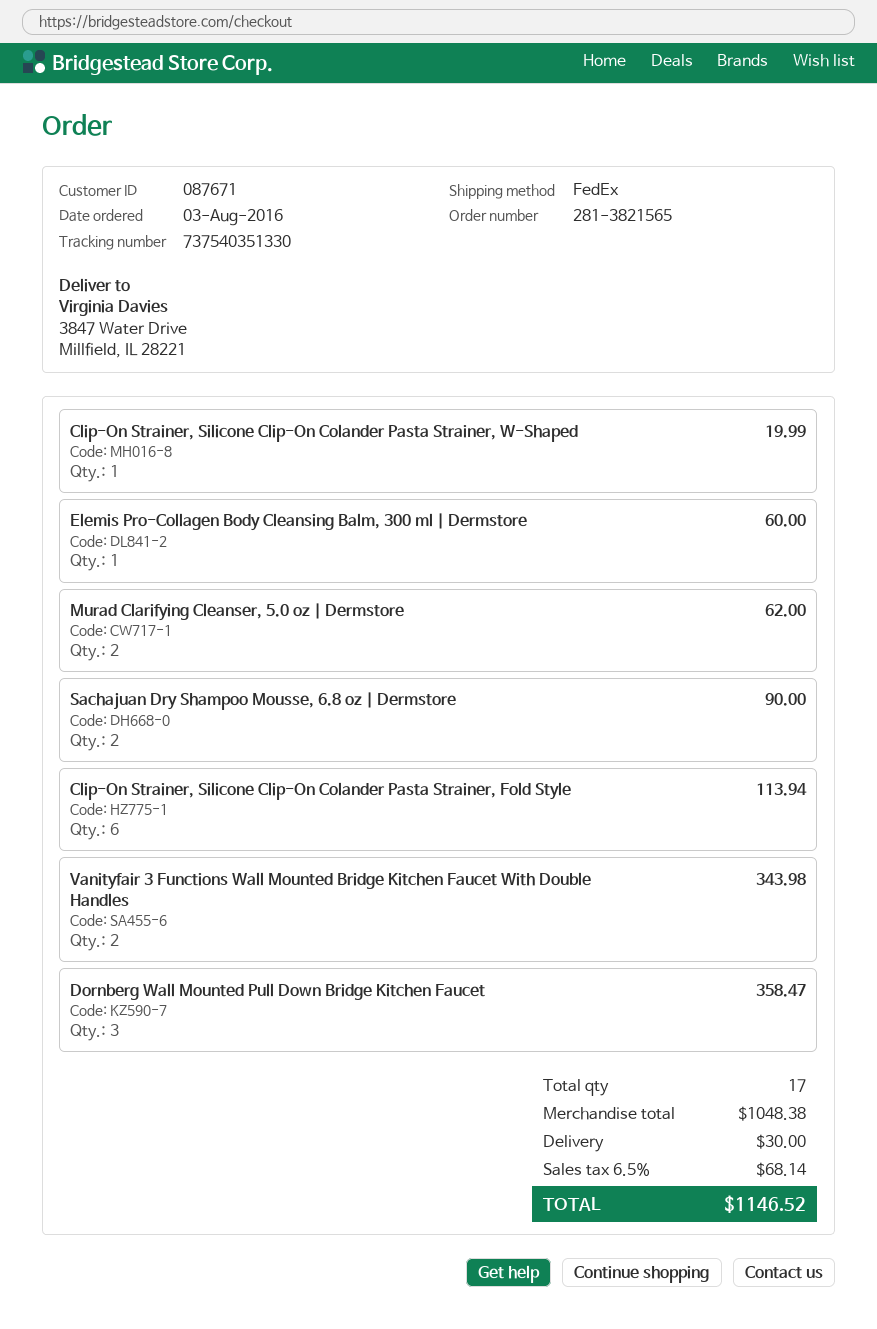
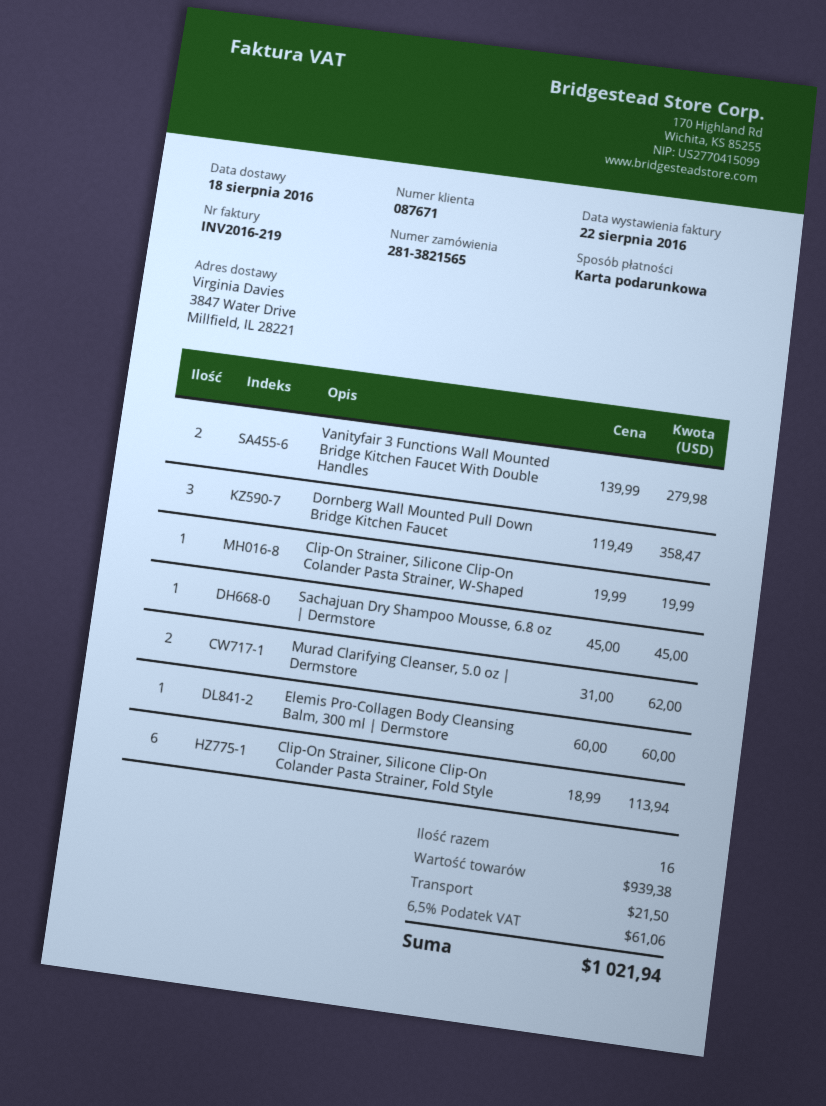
Sachajuan Dry Shampoo Mousse, 6.8 oz | Dermstore: 2 for 90.00 -> 1 for 45.00
Vanityfair 3 Functions Wall Mounted Bridge Kitchen Faucet With Double Handles: 2 for 343.98 -> 2 for 279.98
total quantity: 17 -> 16
subtotal: 1048.38 -> 939.38
shipping: 30.00 -> 21.50
tax: 6.5% = 68.14 -> 6.5% = 61.06
total: 1146.52 -> 1021.94

